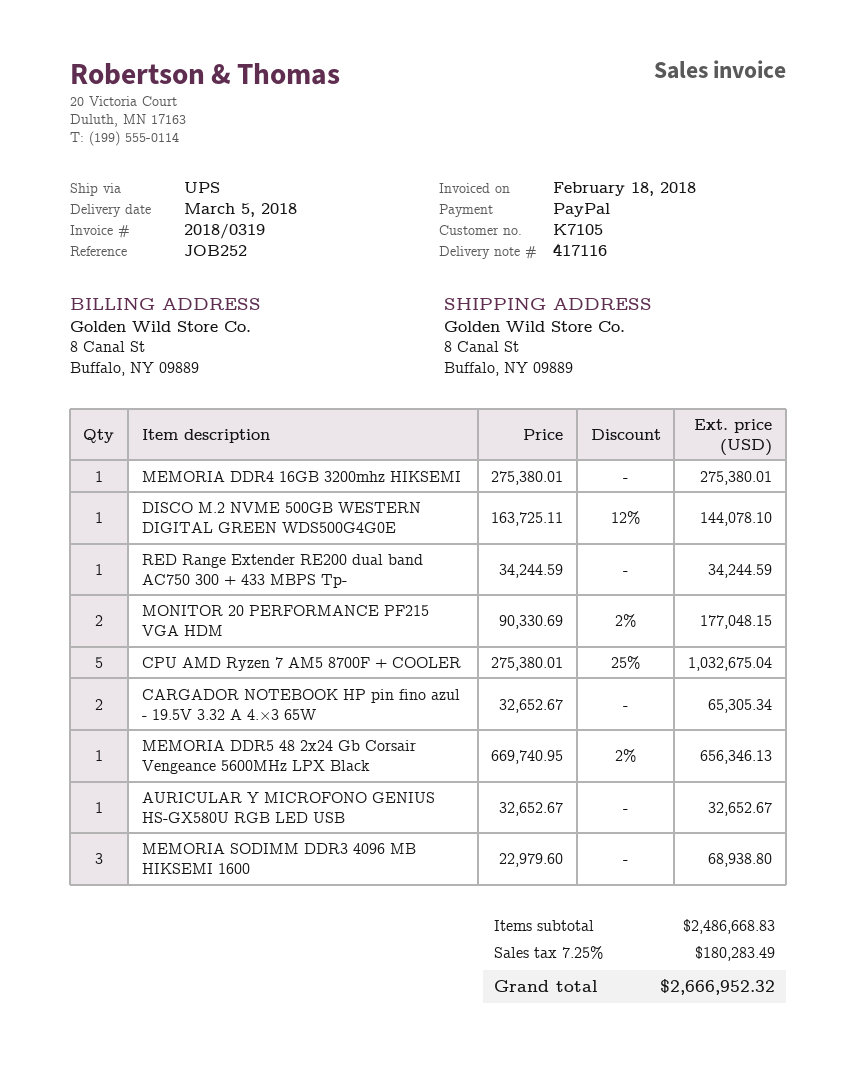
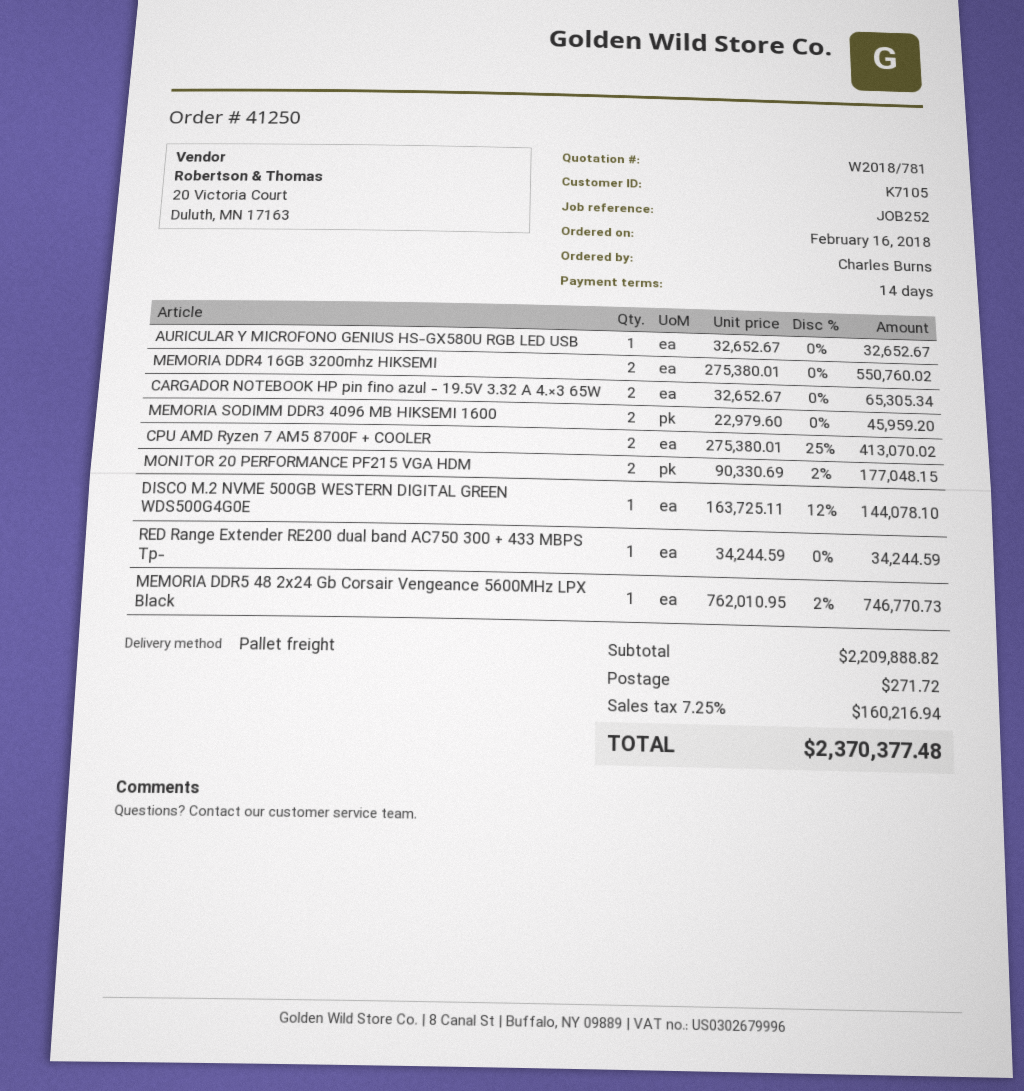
shipping method: UPS -> pallet freight
MEMORIA DDR4 16GB 3200mhz HIKSEMI: 1 x 275380.01 = 275380.01 -> 2 x 275380.01 = 550760.02
CPU AMD Ryzen 7 AM5 8700F + COOLER: 5 x 275380.01 - 25% = 1032675.04 -> 2 x 275380.01 - 25% = 413070.02
MEMORIA DDR5 48 2x24 Gb Corsair Vengeance 5600MHz LPX Black: 1 x 669740.95 - 2% = 656346.13 -> 1 x 762010.95 - 2% = 746770.73
MEMORIA SODIMM DDR3 4096 MB HIKSEMI 1600: 3 x 22979.60 = 68938.80 -> 2 x 22979.60 = 45959.20
subtotal: 2486668.83 -> 2209888.82
shipping: none -> 271.72
tax: 7.25% = 180283.49 -> 7.25% = 160216.94
total: 2666952.32 -> 2370377.48

